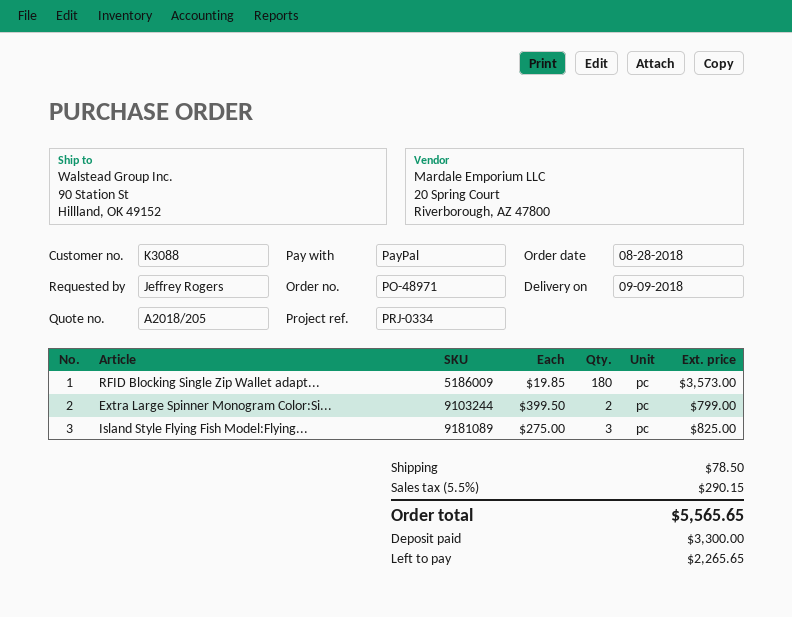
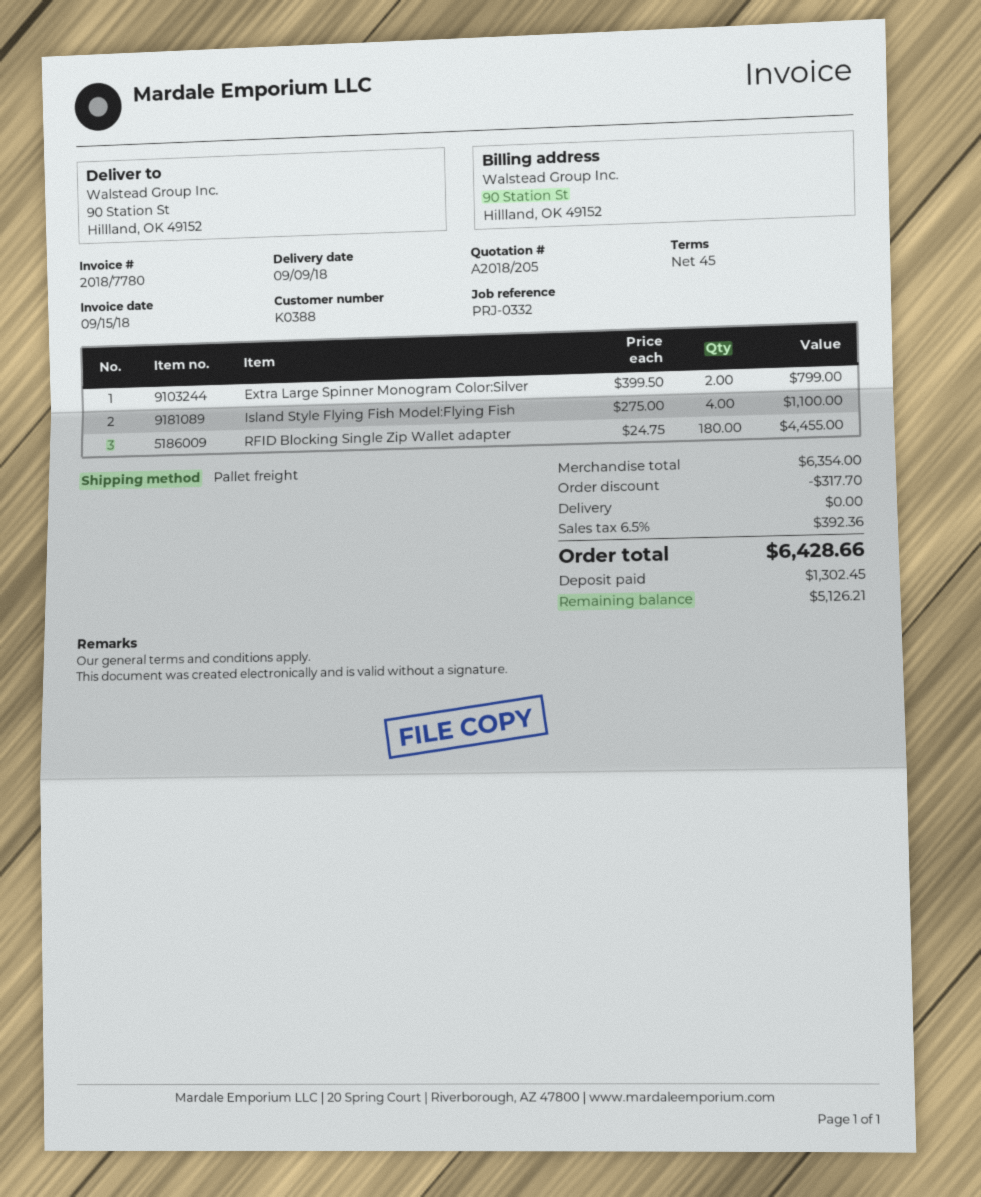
customer number: K3088 -> K0388
reference: PRJ-0334 -> PRJ-0332
RFID Blocking Single Zip Wallet adapt...: 180 x 19.85 = 3573.00 -> 180 x 24.75 = 4455.00
Island Style Flying Fish Model:Flying...: 3 x 275.00 = 825.00 -> 4 x 275.00 = 1100.00
discount: none -> 317.70
shipping: 78.50 -> 0.00
tax: 5.5% = 290.15 -> 6.5% = 392.36
total: 5565.65 -> 6428.66
deposit: 3300.00 -> 1302.45
balance: 2265.65 -> 5126.21

